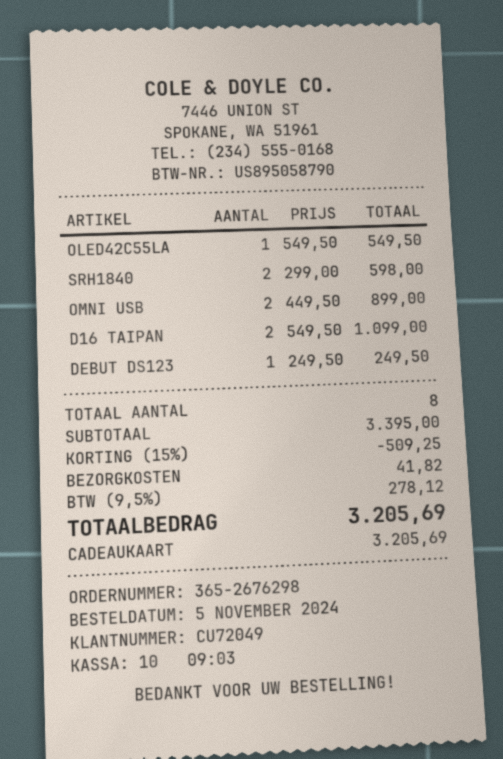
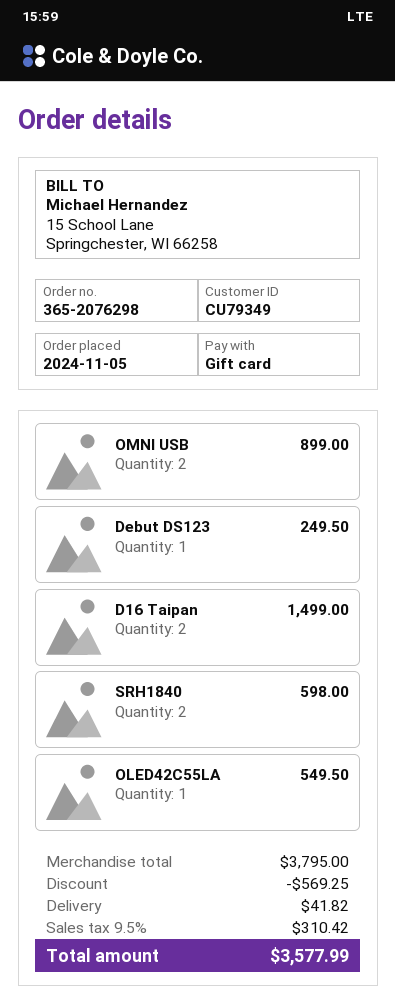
order number: 365-2676298 -> 365-2076298
customer number: CU72049 -> CU79349
D16 TAIPAN: 2 for 1099.00 -> 2 for 1499.00
subtotal: 3395.00 -> 3795.00
discount: 509.25 -> 569.25
tax: 9.5% = 278.12 -> 9.5% = 310.42
total: 3205.69 -> 3577.99

